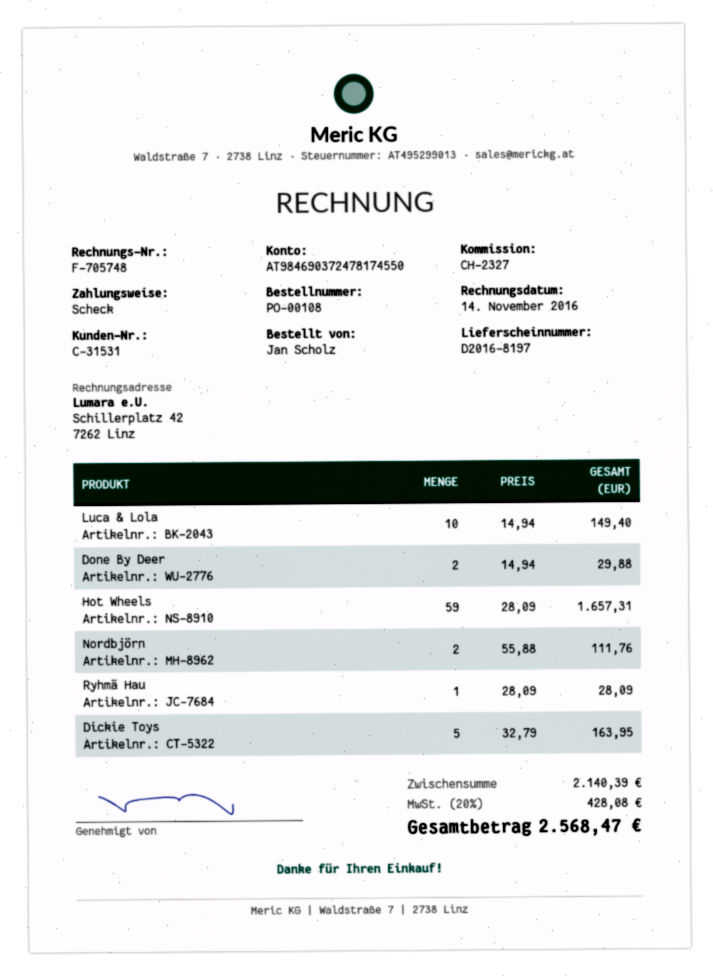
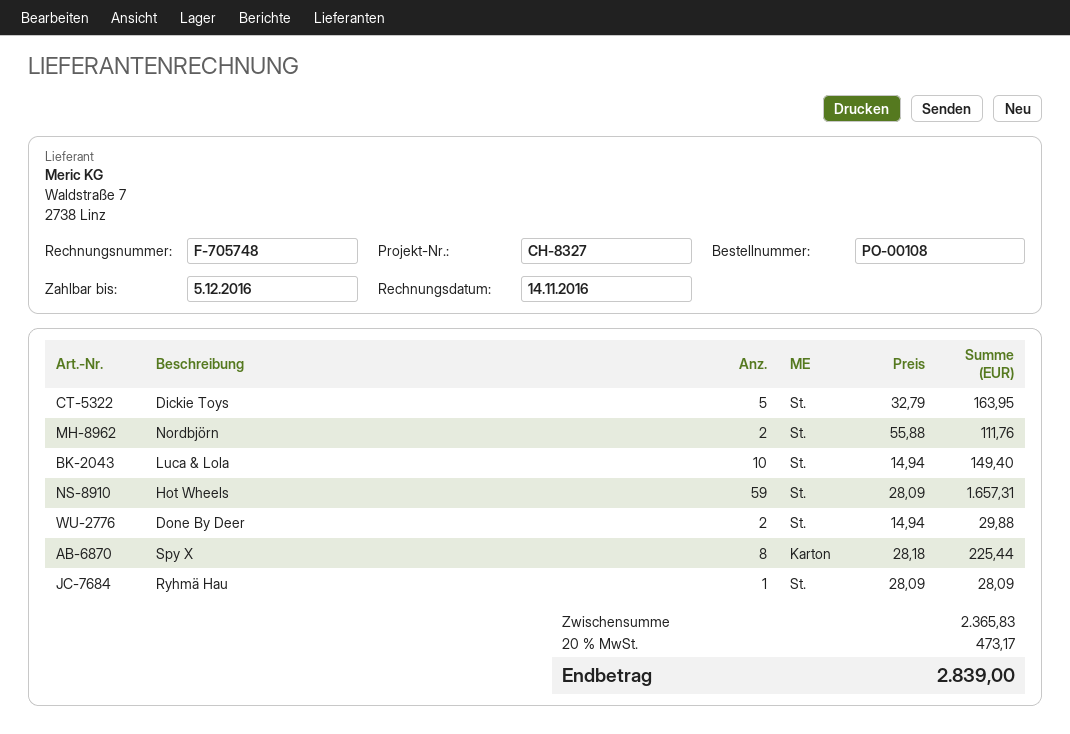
reference: CH-2327 -> CH-8327
Spy X: none -> 8 x 28.18 = 225.44
subtotal: 2140.39 -> 2365.83
tax: 20% = 428.08 -> 20% = 473.17
total: 2568.47 -> 2839.00

